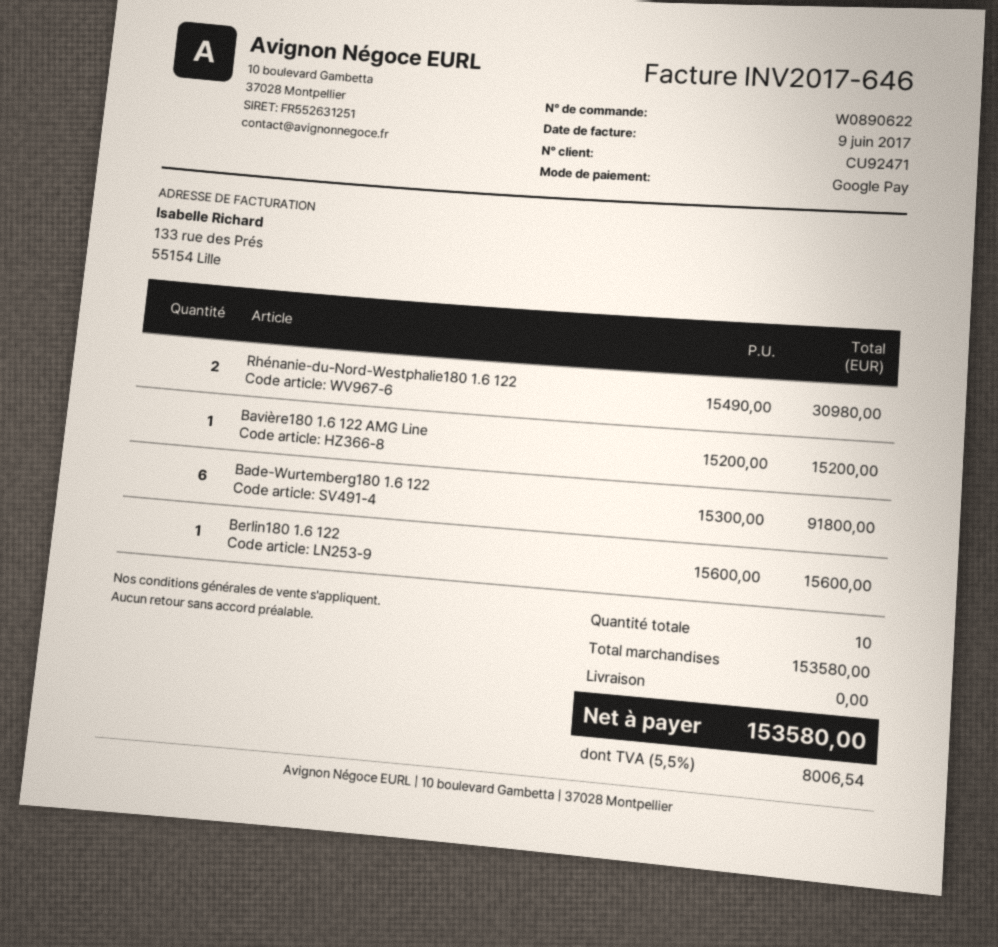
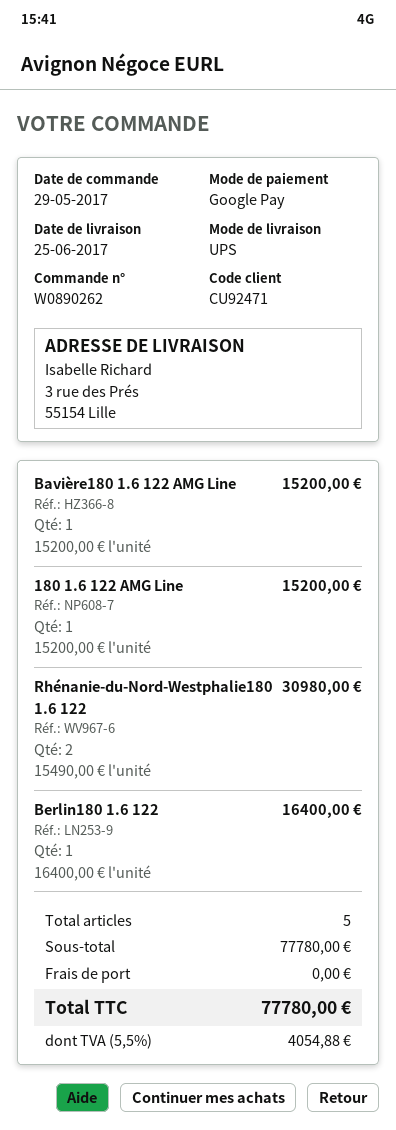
order number: W0890622 -> W0890262
Bade-Wurtemberg180 1.6 122: 6 x 15300.00 = 91800.00 -> none
Berlin180 1.6 122: 1 x 15600.00 = 15600.00 -> 1 x 16400.00 = 16400.00
180 1.6 122 AMG Line: none -> 1 x 15200.00 = 15200.00
total quantity: 10 -> 5
subtotal: 153580.00 -> 77780.00
tax: 5.5% = 8006.54 -> 5.5% = 4054.88
total: 153580.00 -> 77780.00

